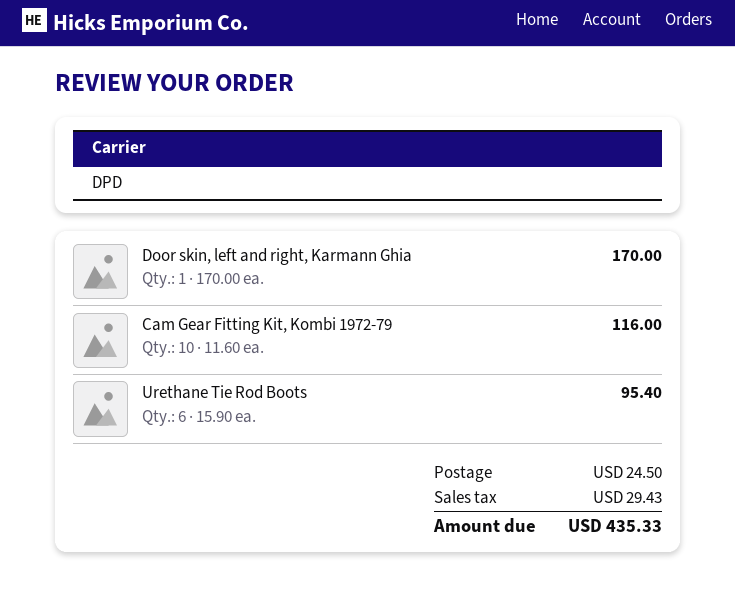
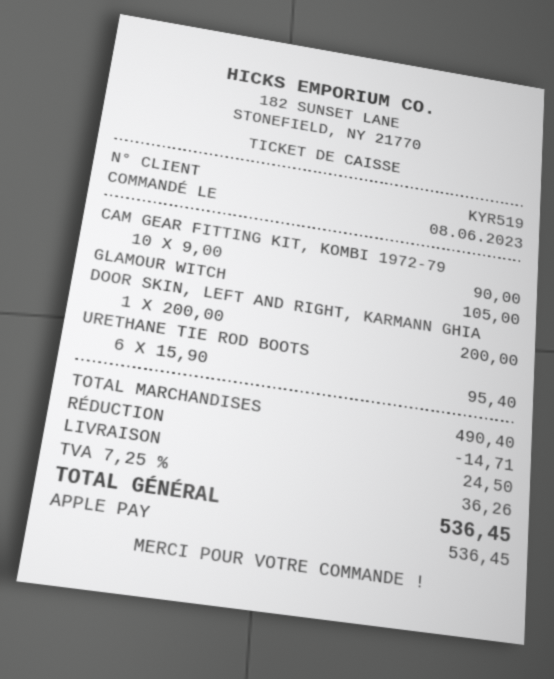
Door skin, left and right, Karmann Ghia: 1 x 170.00 = 170.00 -> 1 x 200.00 = 200.00
Cam Gear Fitting Kit, Kombi 1972-79: 10 x 11.60 = 116.00 -> 10 x 9.00 = 90.00
GLAMOUR WITCH: none -> 1 x 105.00 = 105.00
discount: none -> 14.71
tax: 29.43 -> 36.26
total: 435.33 -> 536.45

